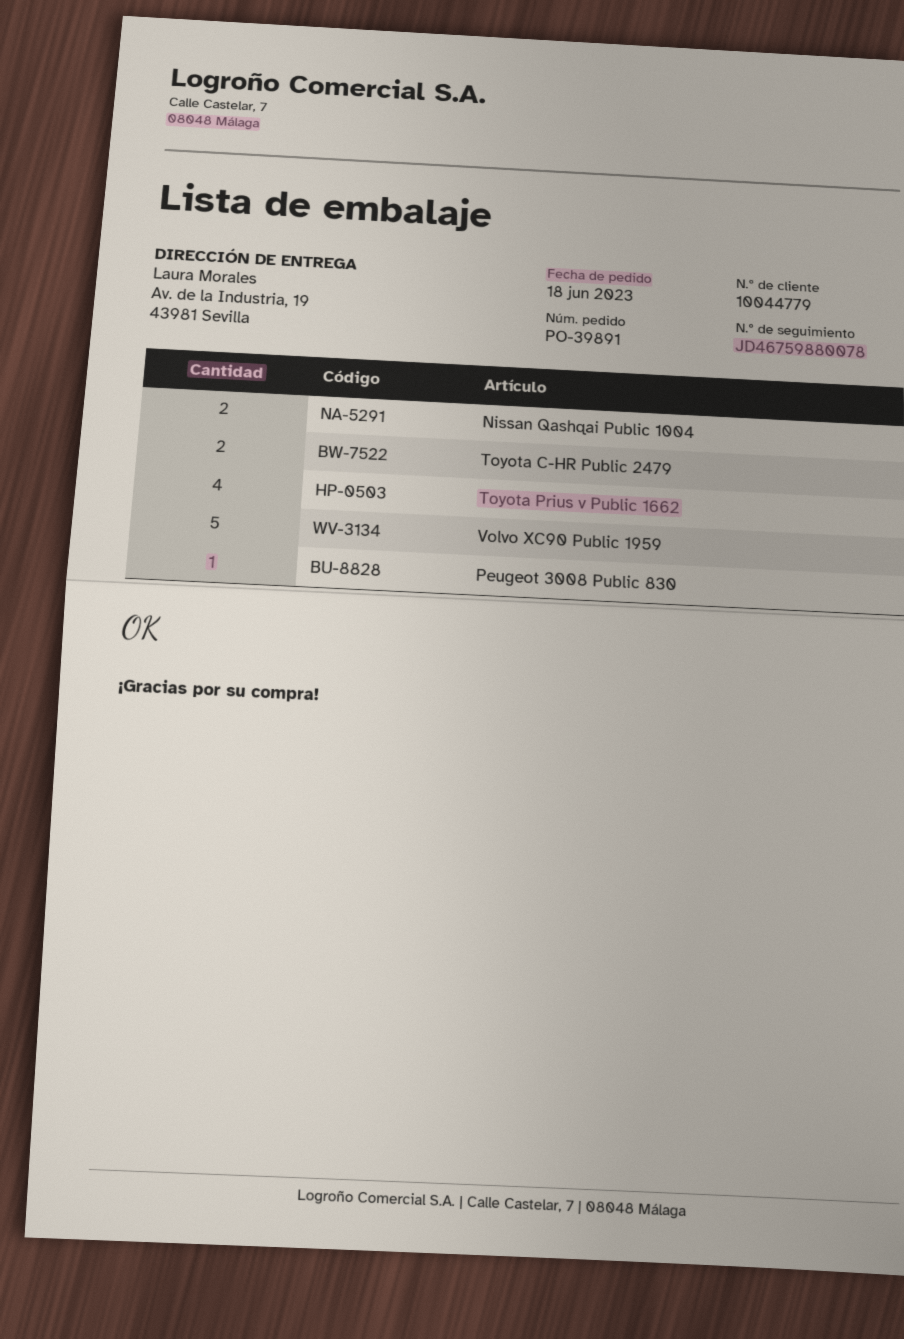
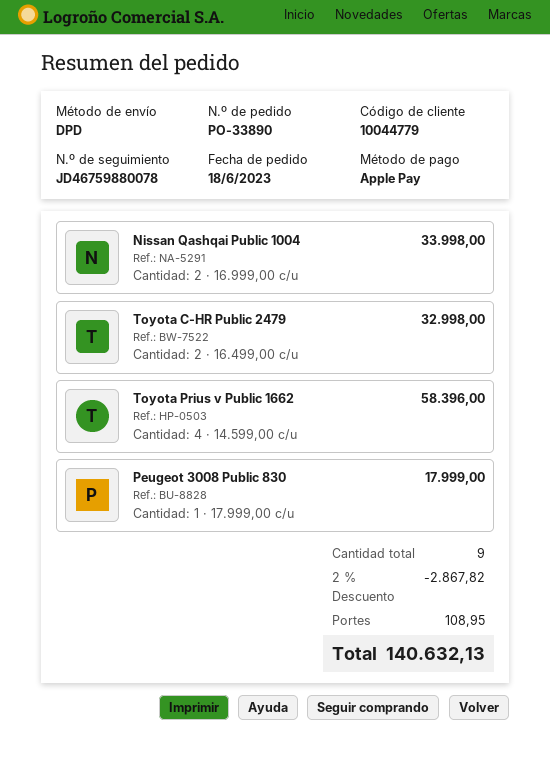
order number: PO-39891 -> PO-33890
Volvo XC90 Public 1959: 5 -> none

